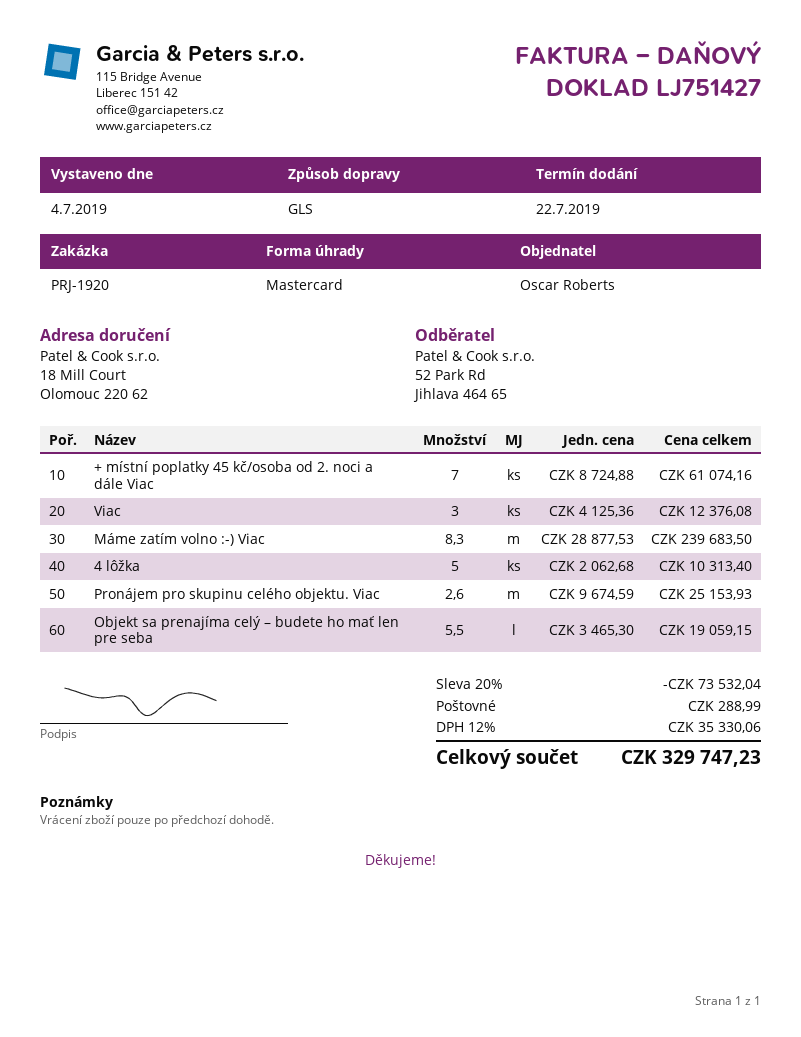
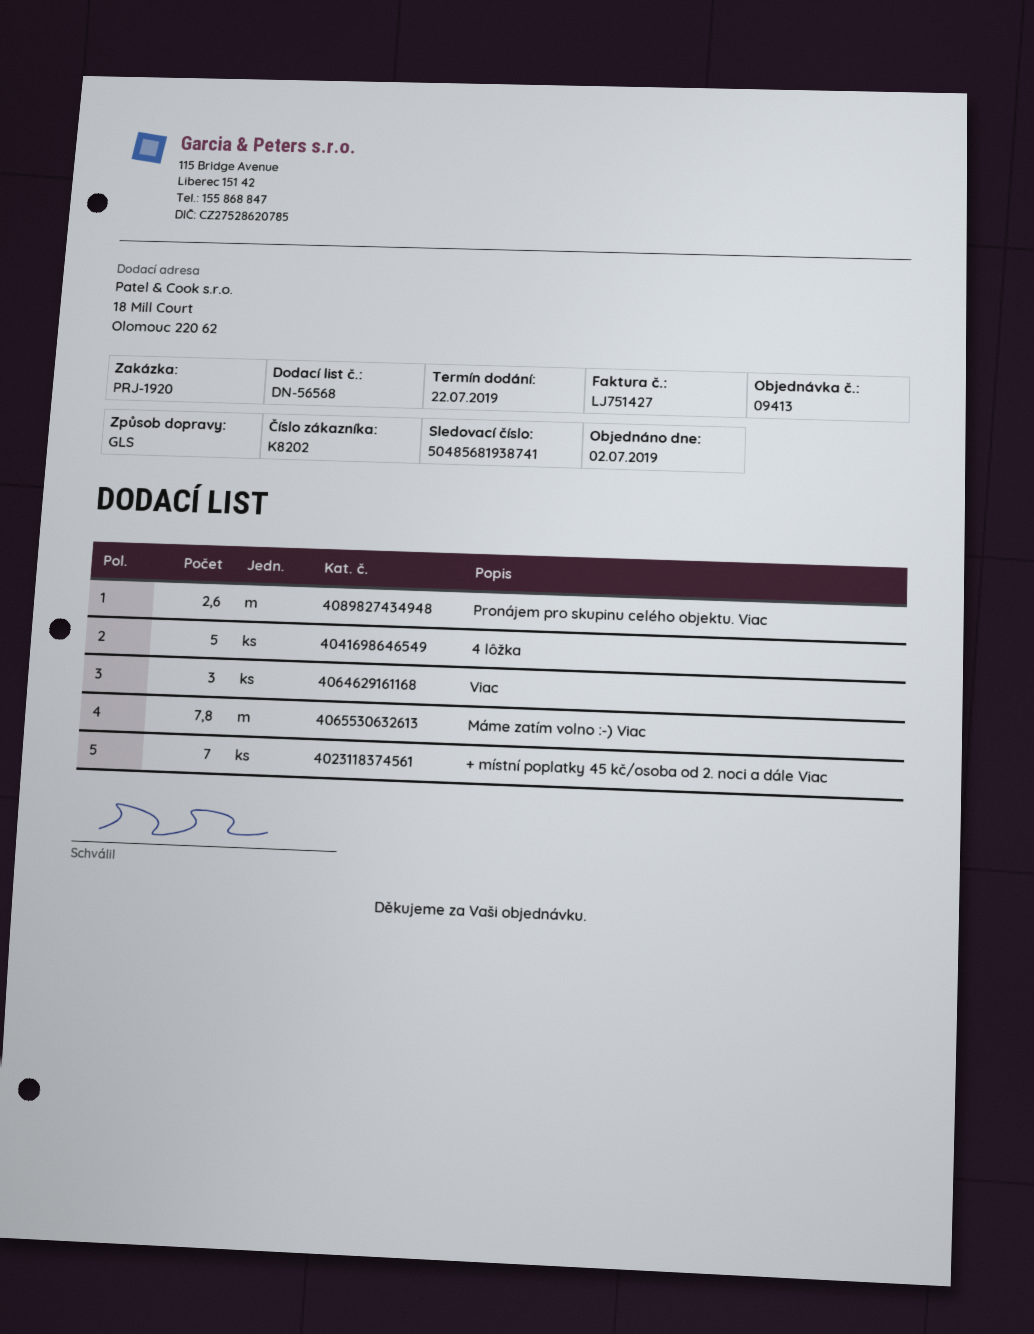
Máme zatím volno :-) Viac: 8.3 -> 7.8
Objekt sa prenajíma celý – budete ho mať len pre seba: 5.5 -> none

